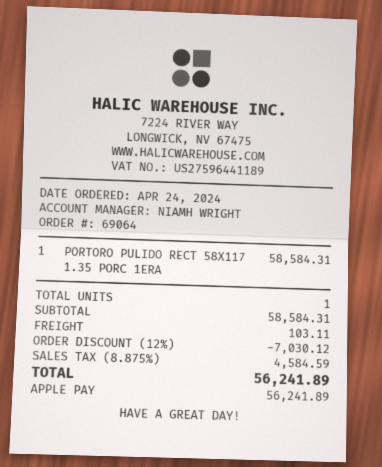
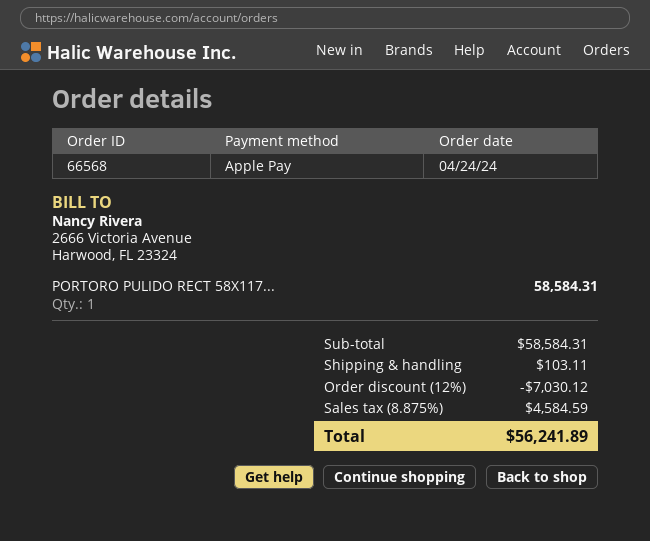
order number: 69064 -> 66568

